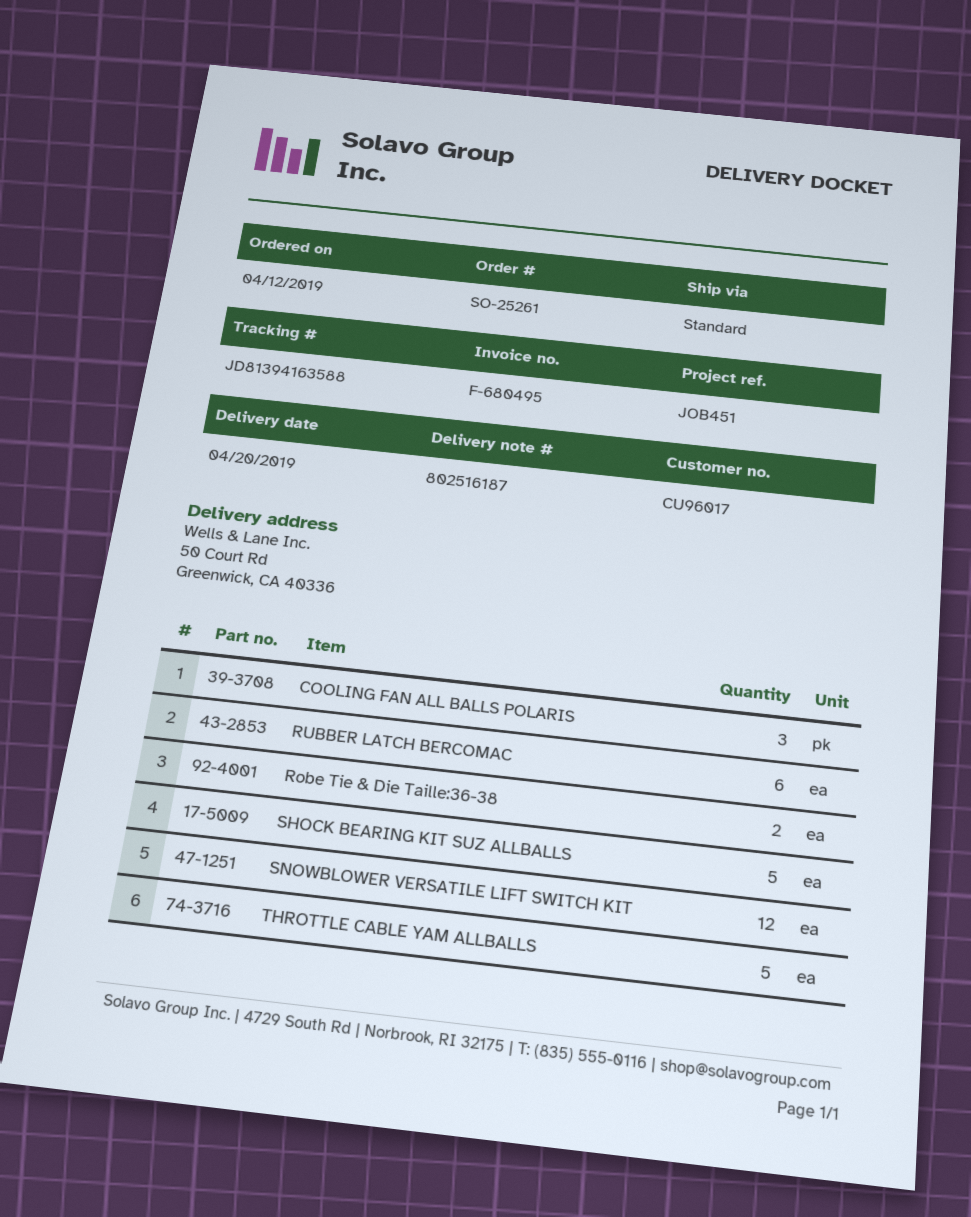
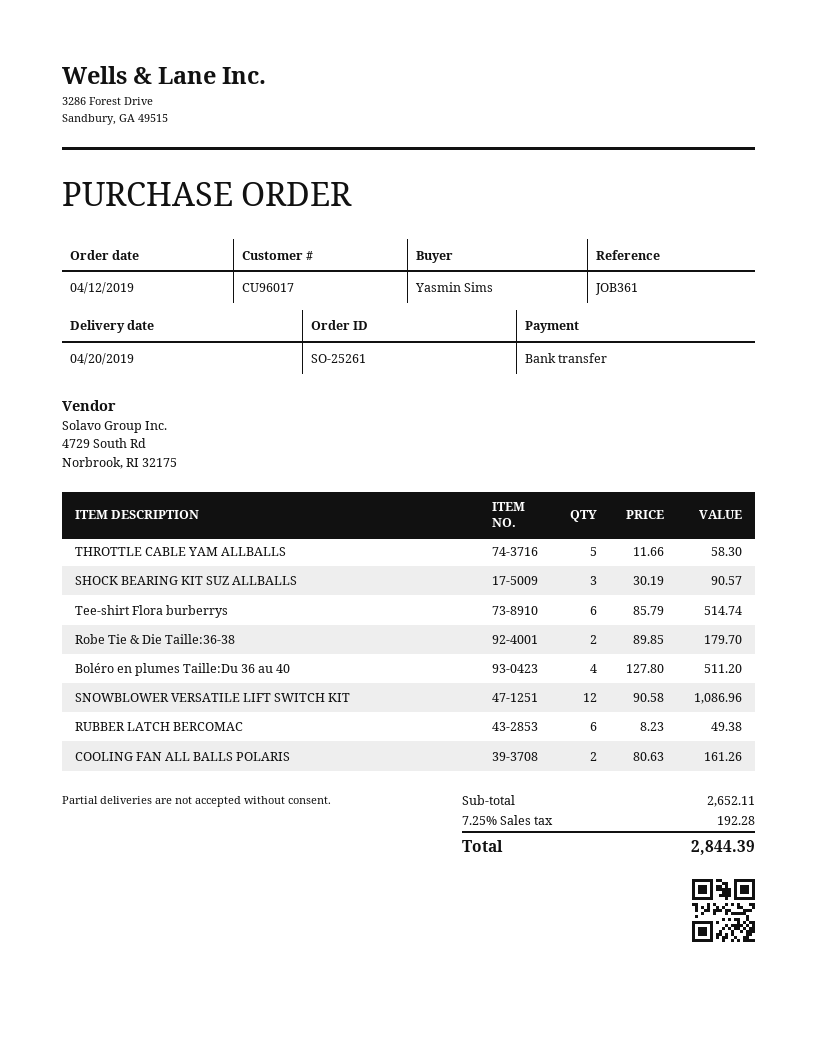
reference: JOB451 -> JOB361
COOLING FAN ALL BALLS POLARIS: 3 -> 2
SHOCK BEARING KIT SUZ ALLBALLS: 5 -> 3
Tee-shirt Flora burberrys: none -> 6
Boléro en plumes Taille:Du 36 au 40: none -> 4

